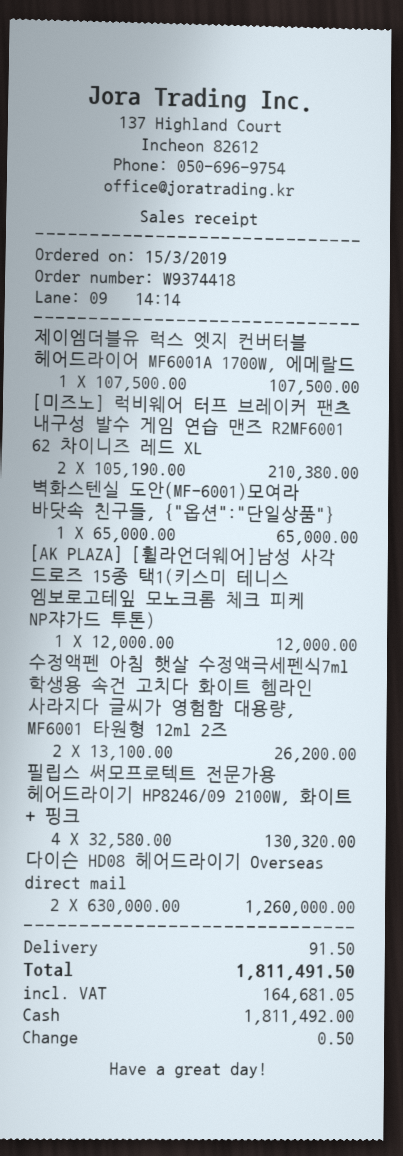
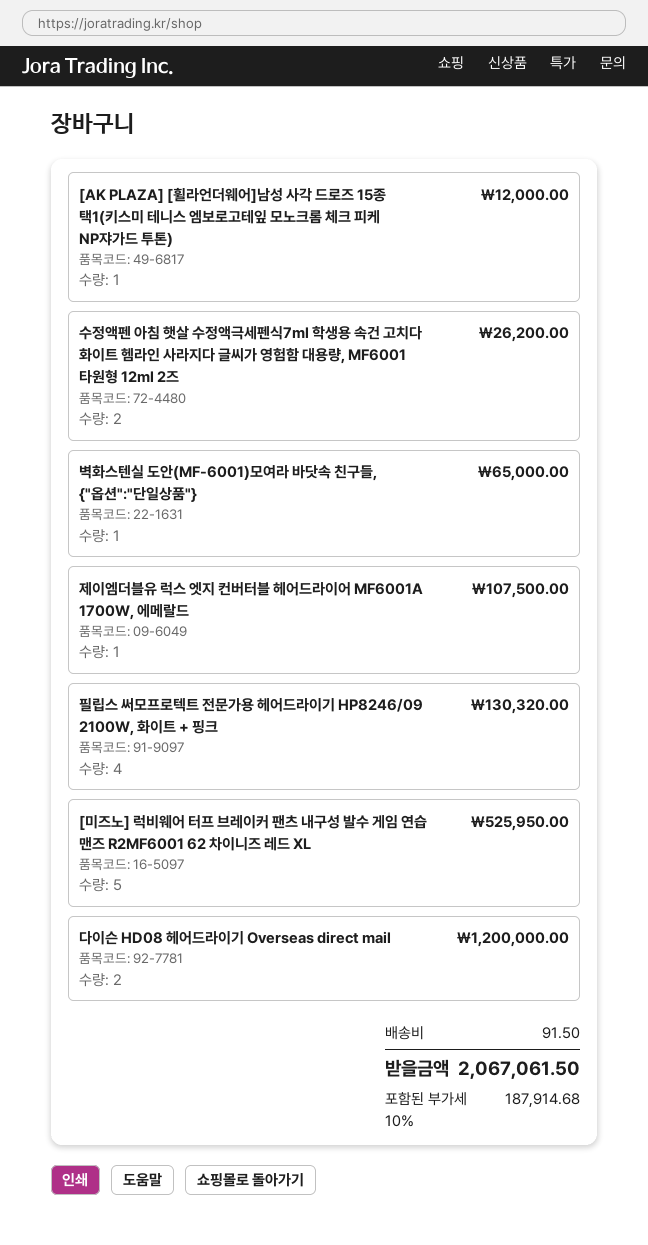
[미즈노] 럭비웨어 터프 브레이커 팬츠 내구성 발수 게임 연습 맨즈 R2MF6001 62 차이니즈 레드 XL: 2 for 210380.00 -> 5 for 525950.00
다이슨 HD08 헤어드라이기 Overseas direct mail: 2 for 1260000.00 -> 2 for 1200000.00
tax: 164681.05 -> 187914.68
total: 1811491.50 -> 2067061.50

